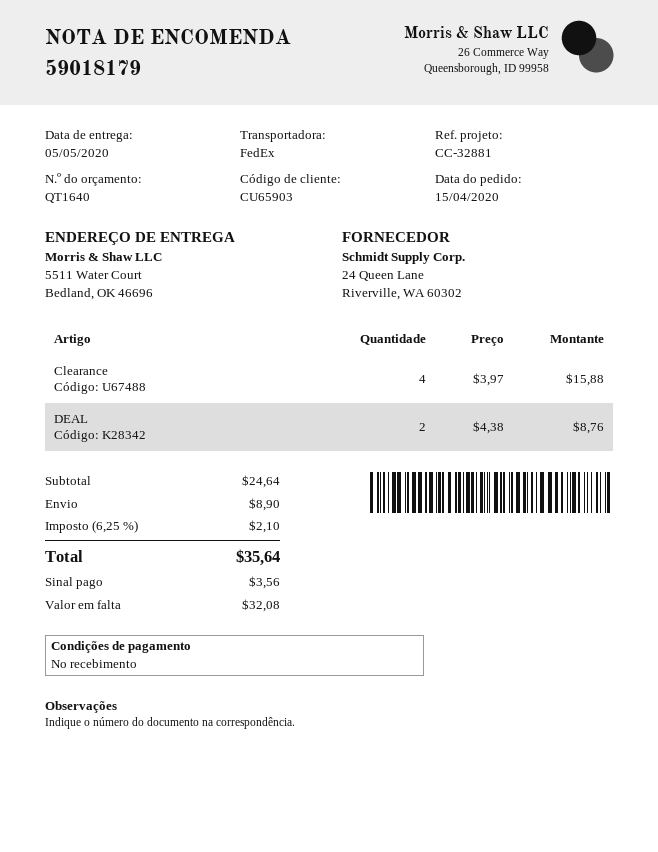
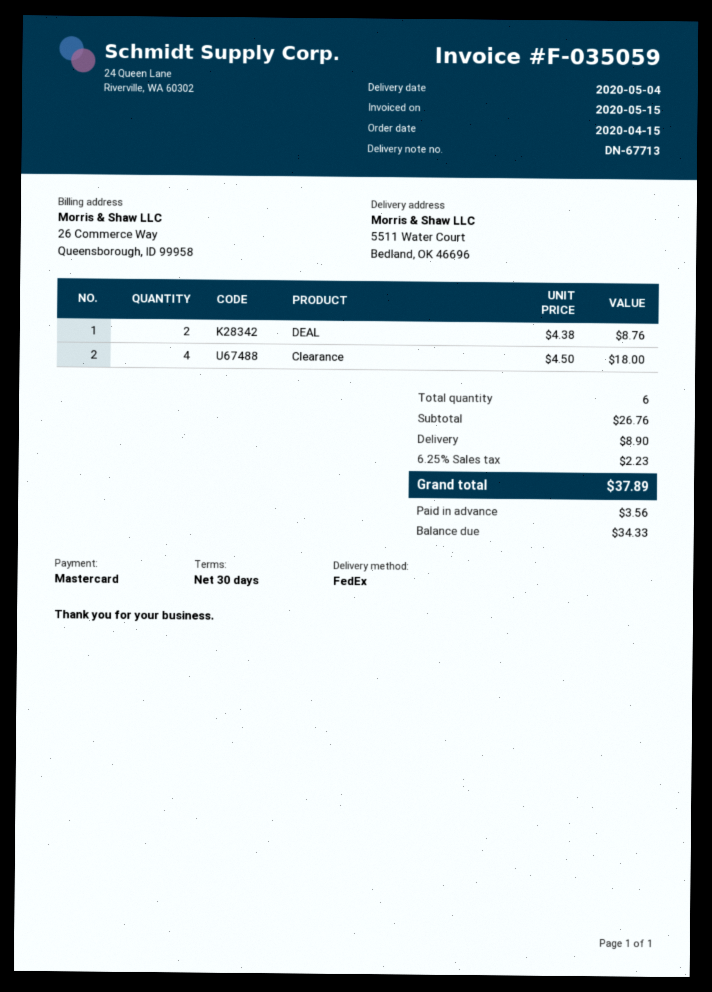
delivery date: 2020-05-05 -> 2020-05-04
payment terms: on receipt -> 30 days
Clearance: 4 x 3.97 = 15.88 -> 4 x 4.50 = 18.00
subtotal: 24.64 -> 26.76
tax: 6.25% = 2.10 -> 6.25% = 2.23
total: 35.64 -> 37.89
balance: 32.08 -> 34.33

